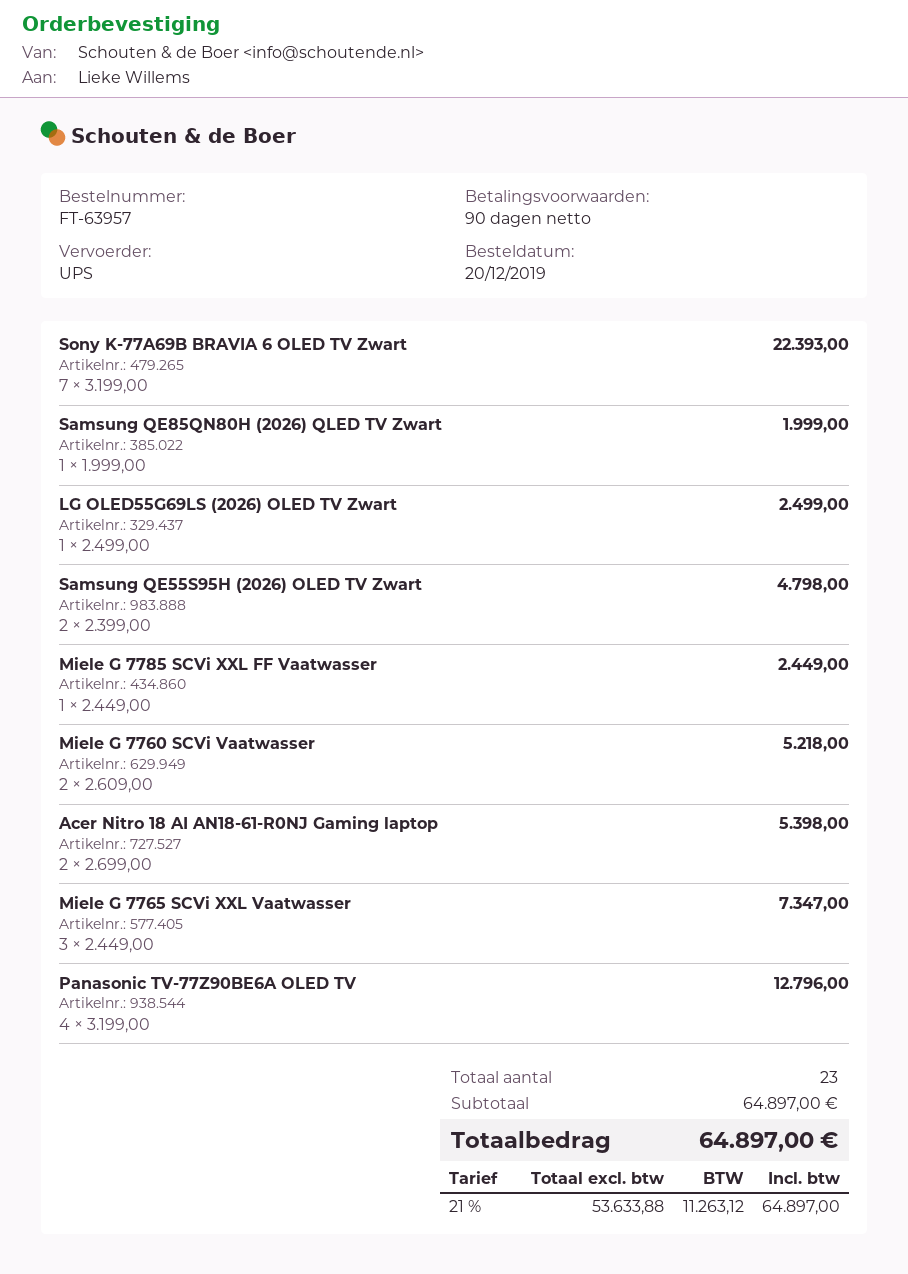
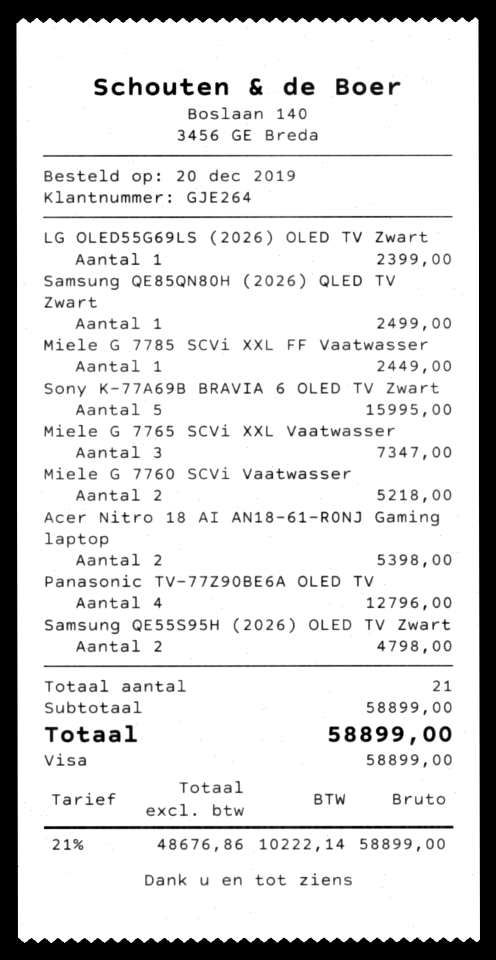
Sony K-77A69B BRAVIA 6 OLED TV Zwart: 7 for 22393.00 -> 5 for 15995.00
Samsung QE85QN80H (2026) QLED TV Zwart: 1 for 1999.00 -> 1 for 2499.00
LG OLED55G69LS (2026) OLED TV Zwart: 1 for 2499.00 -> 1 for 2399.00
total quantity: 23 -> 21
subtotal: 64897.00 -> 58899.00
net: 53633.88 -> 48676.86
tax: 21% = 11263.12 -> 21% = 10222.14
total: 64897.00 -> 58899.00

